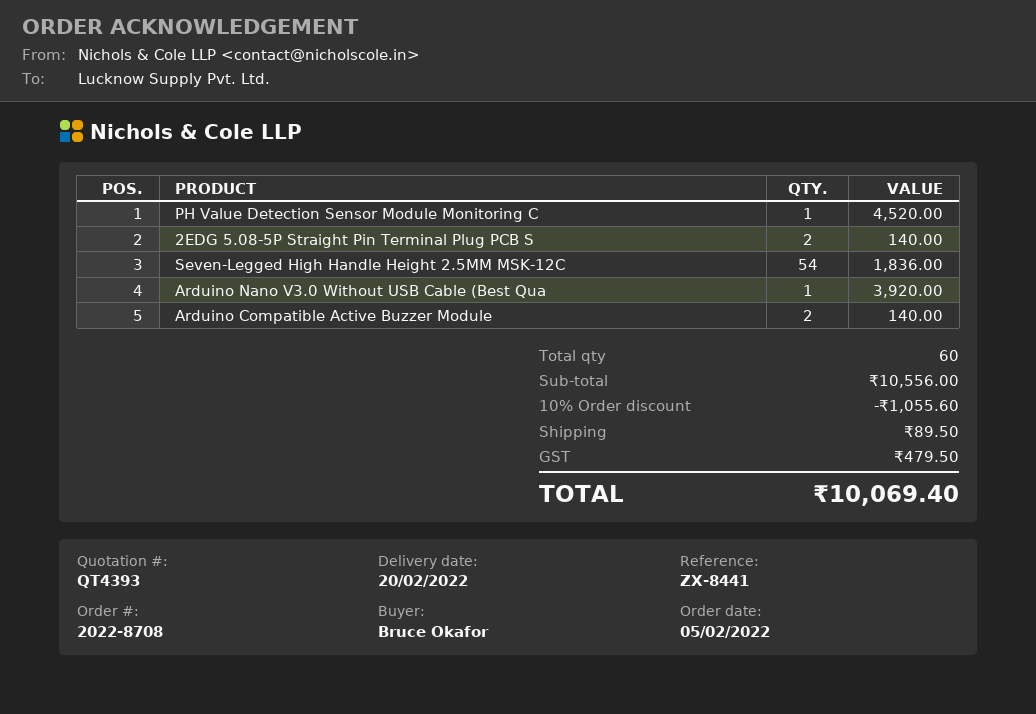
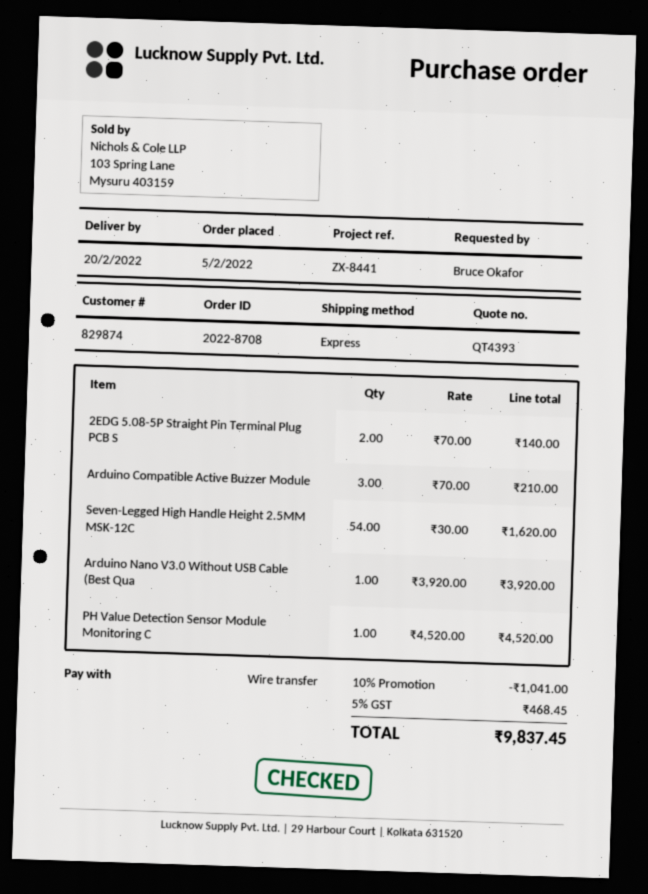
Seven-Legged High Handle Height 2.5MM MSK-12C: 54 for 1836.00 -> 54 for 1620.00
Arduino Compatible Active Buzzer Module: 2 for 140.00 -> 3 for 210.00
discount: 10% = 1055.60 -> 10% = 1041.00
shipping: 89.50 -> none
tax: 479.50 -> 468.45
total: 10069.40 -> 9837.45

